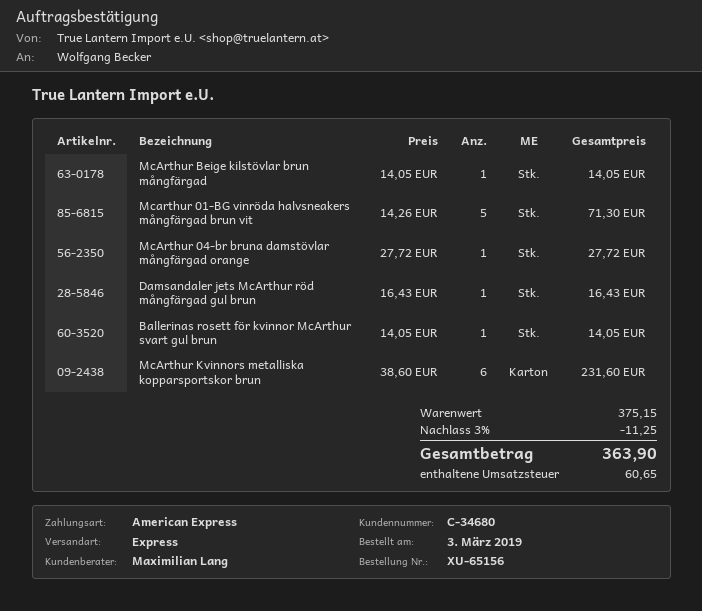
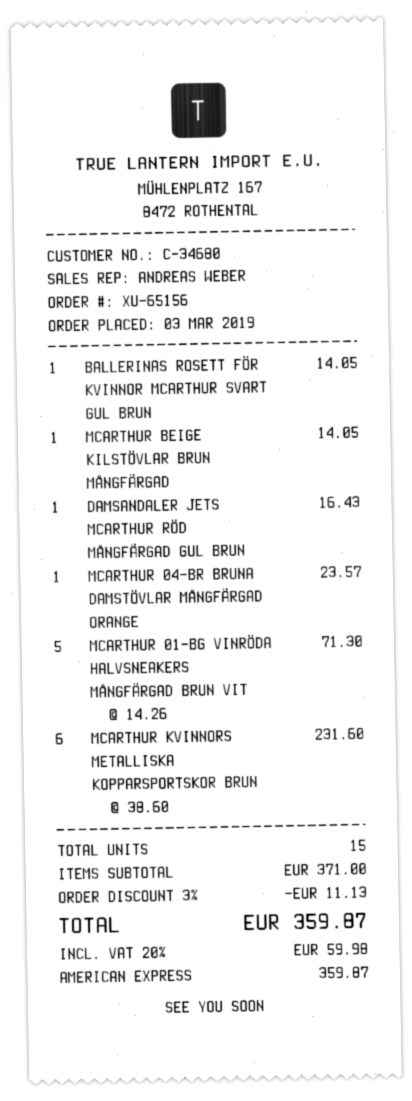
sales rep: Maximilian Lang -> ANDREAS WEBER
McArthur 04-br bruna damstövlar mångfärgad orange: 1 x 27.72 = 27.72 -> 1 x 23.57 = 23.57
subtotal: 375.15 -> 371.00
discount: 3% = 11.25 -> 3% = 11.13
tax: 60.65 -> 59.98
total: 363.90 -> 359.87

